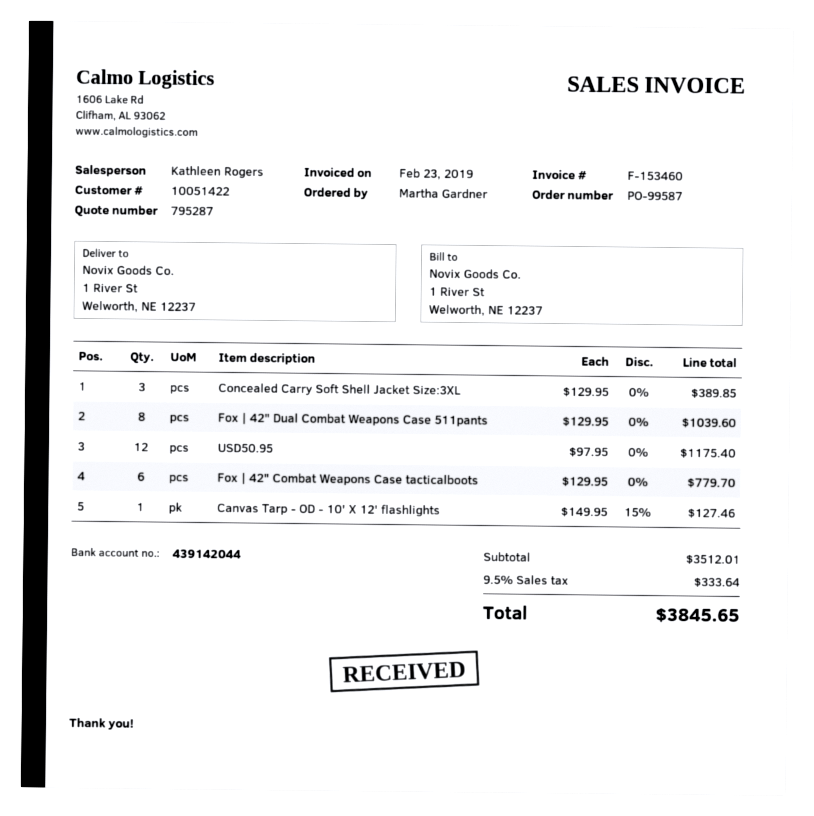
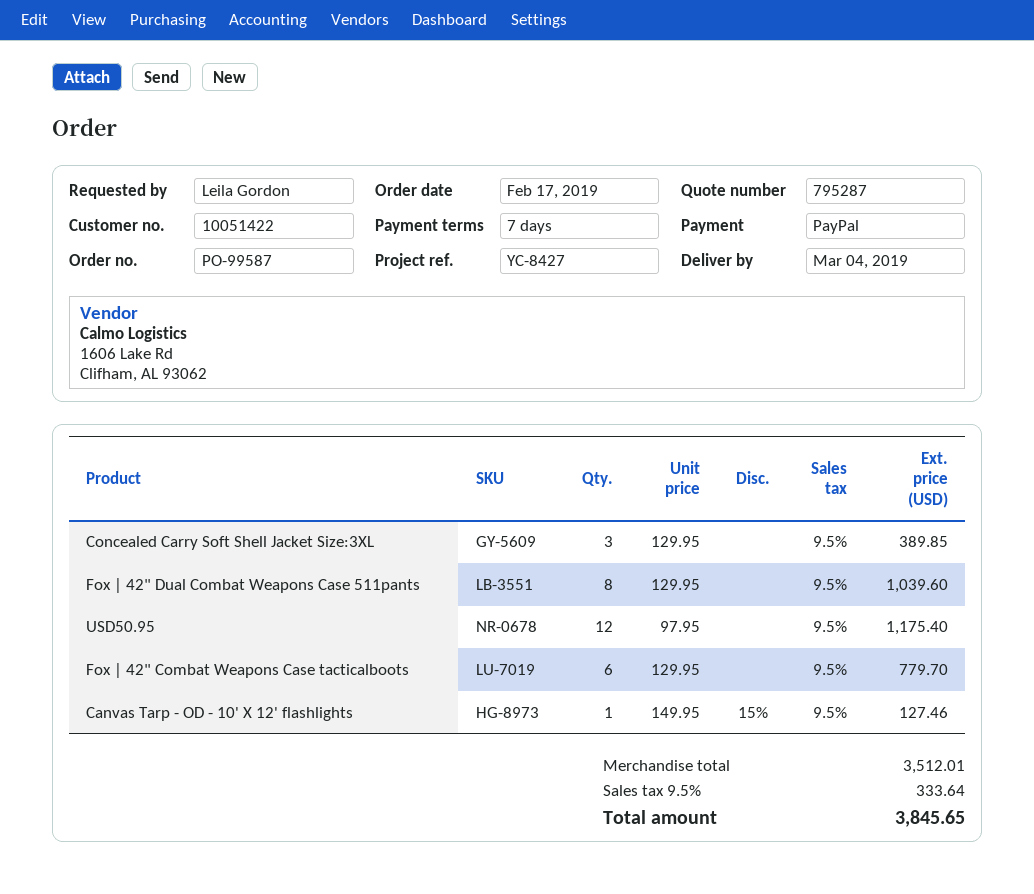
ordered by: Martha Gardner -> Leila Gordon

